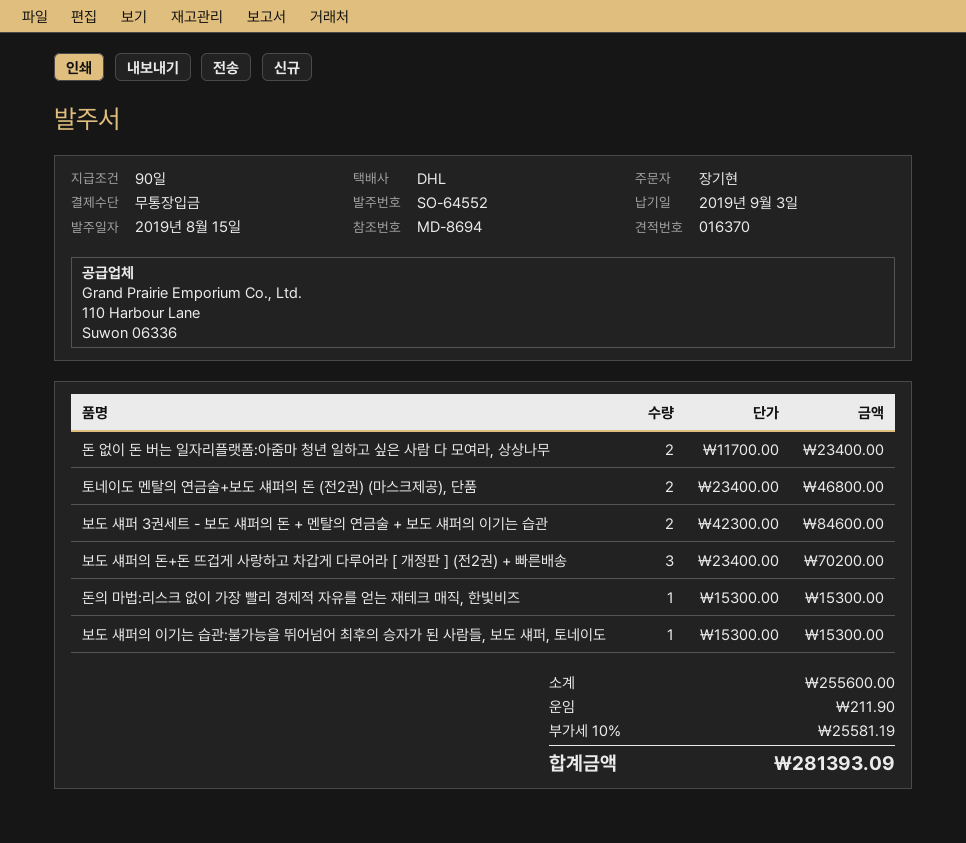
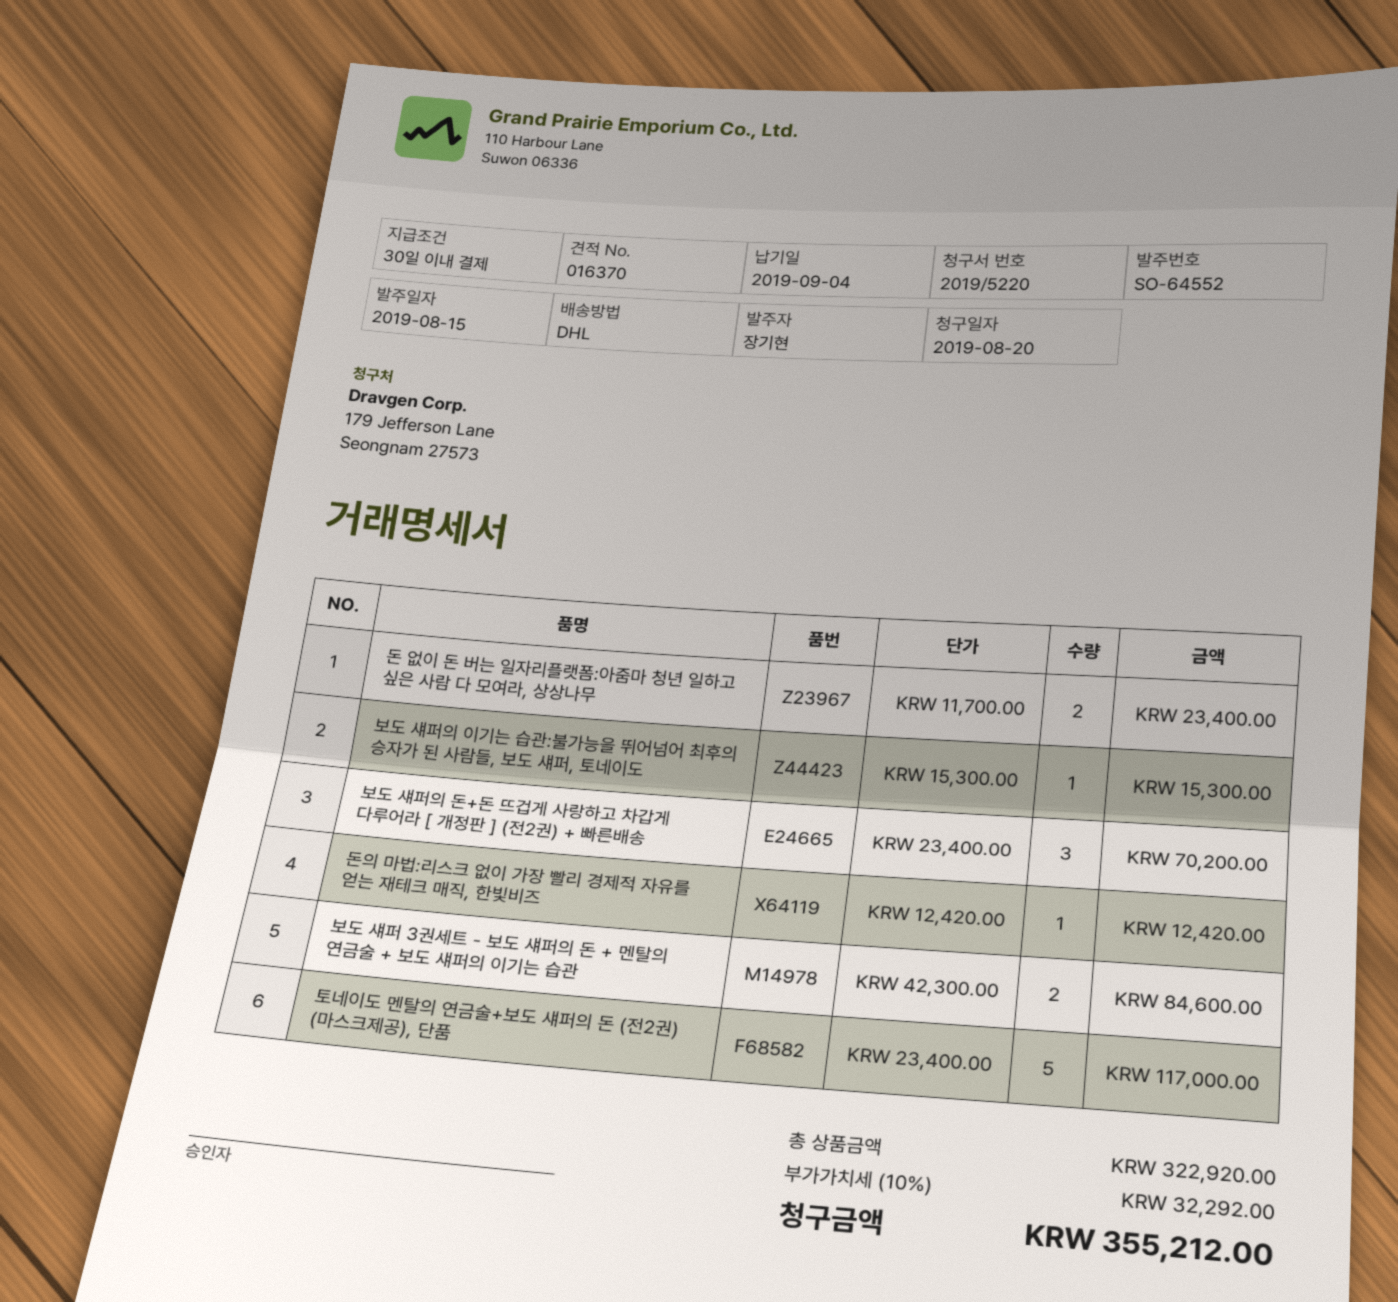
delivery date: 2019-09-03 -> 2019-09-04
payment terms: 90 days -> 30 days
토네이도 멘탈의 연금술+보도 섀퍼의 돈 (전2권) (마스크제공), 단품: 2 x 23400.00 = 46800.00 -> 5 x 23400.00 = 117000.00
돈의 마법:리스크 없이 가장 빨리 경제적 자유를 얻는 재테크 매직, 한빛비즈: 1 x 15300.00 = 15300.00 -> 1 x 12420.00 = 12420.00
subtotal: 255600.00 -> 322920.00
shipping: 211.90 -> none
tax: 10% = 25581.19 -> 10% = 32292.00
total: 281393.09 -> 355212.00

